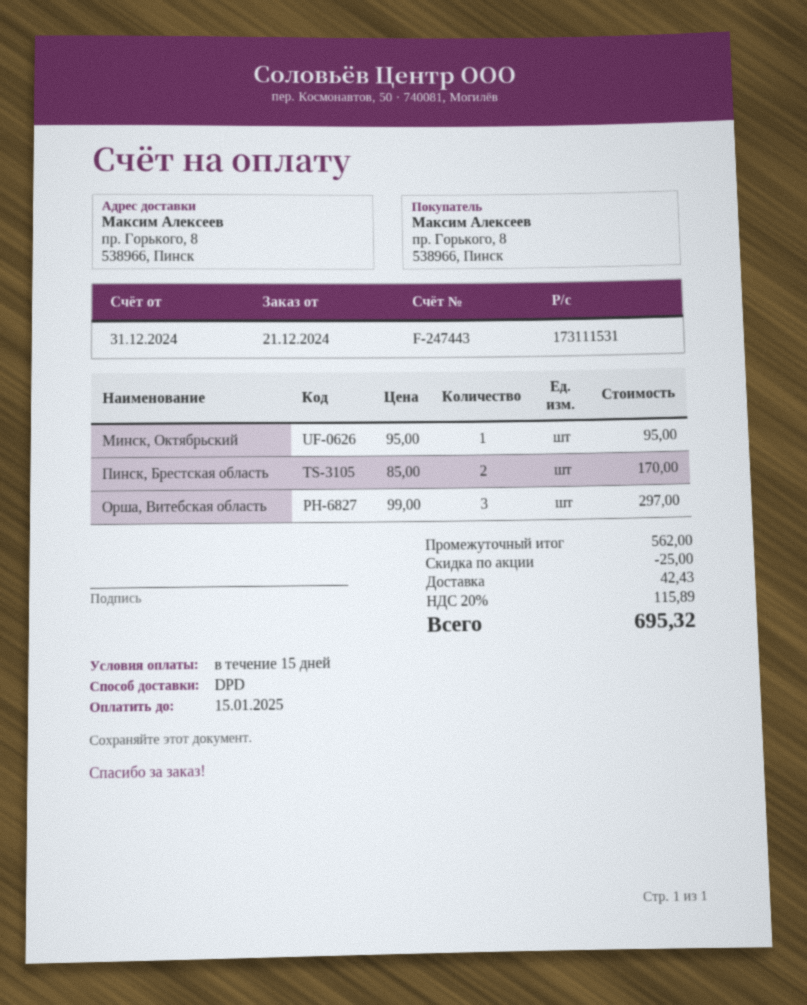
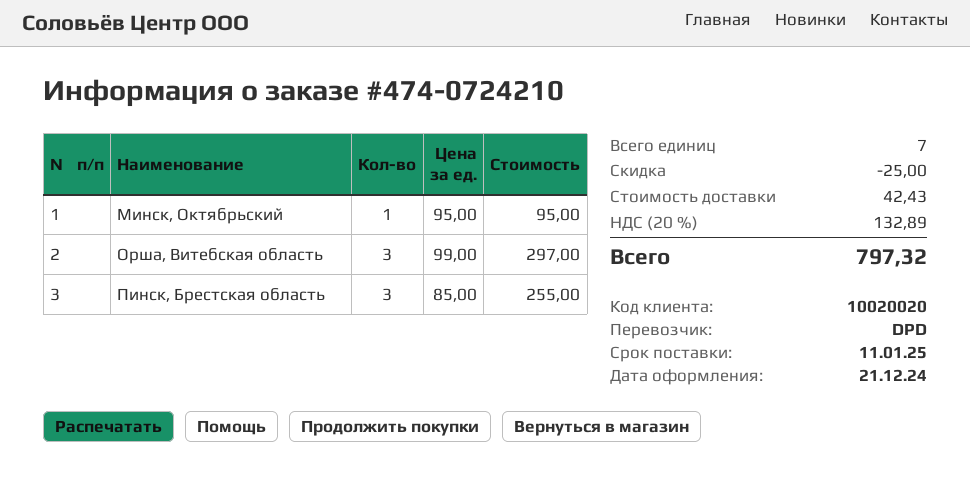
Пинск, Брестская область: 2 x 85.00 = 170.00 -> 3 x 85.00 = 255.00
tax: 20% = 115.89 -> 20% = 132.89
total: 695.32 -> 797.32

